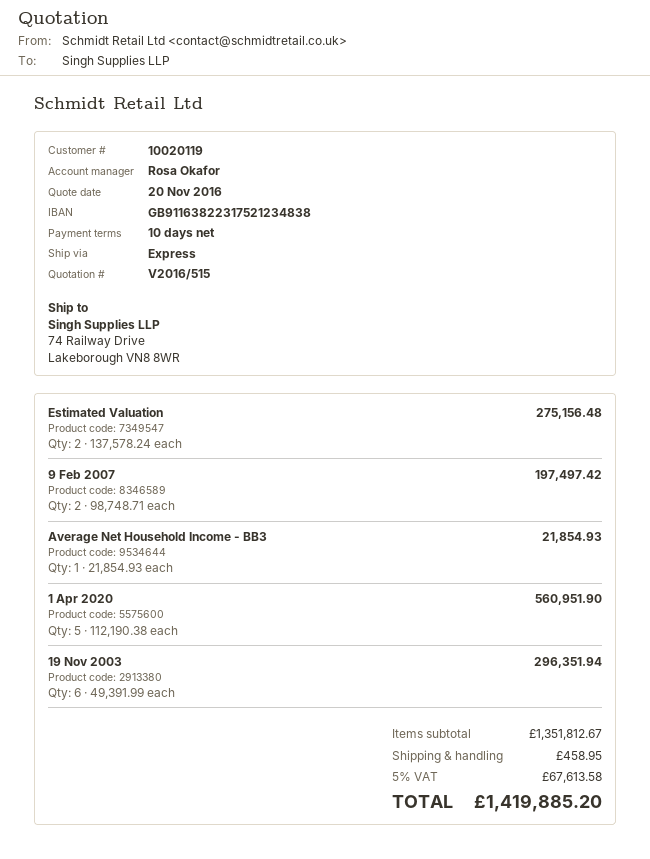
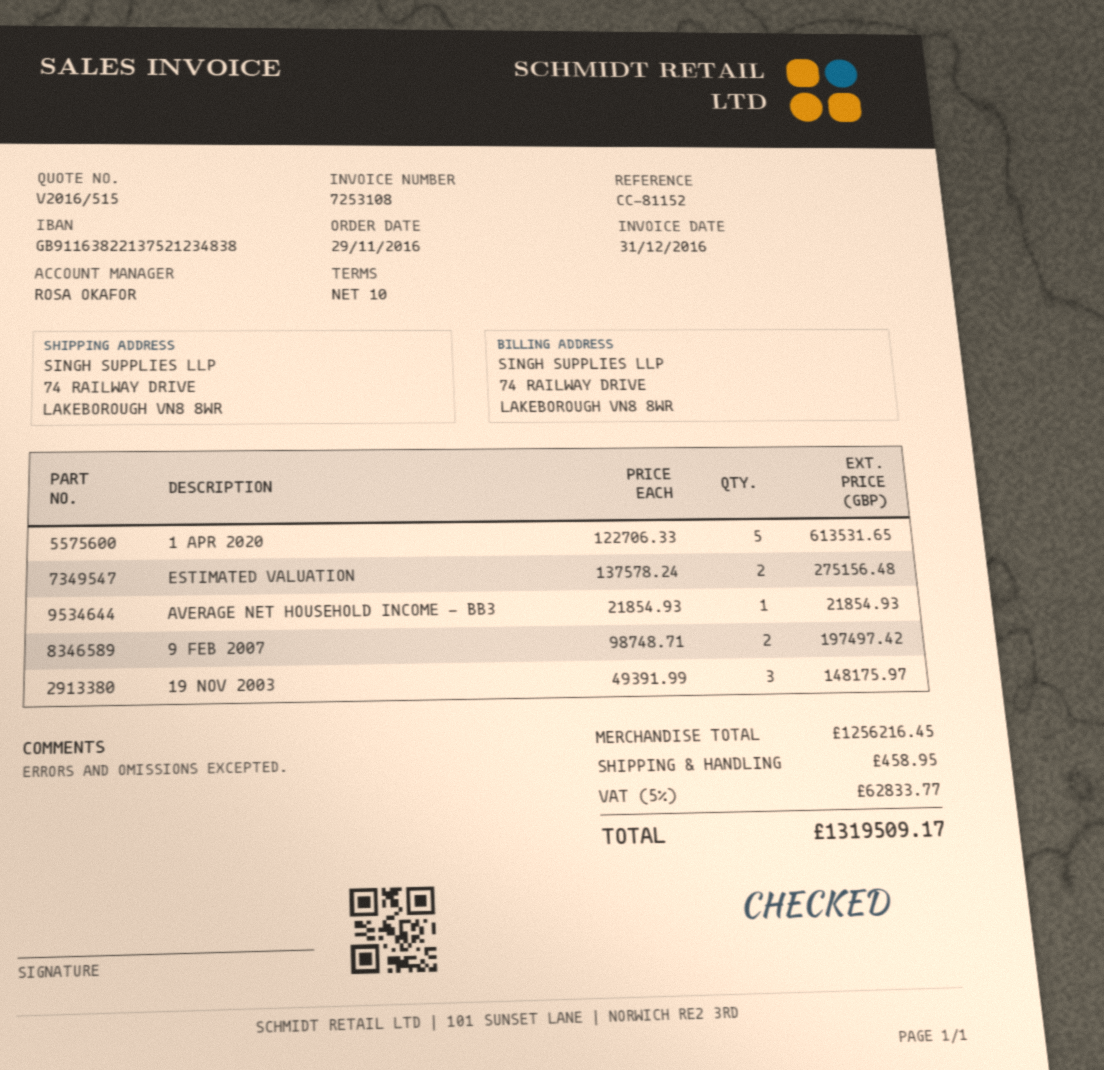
bank account: GB91163822317521234838 -> GB91163822137521234838
1 Apr 2020: 5 x 112190.38 = 560951.90 -> 5 x 122706.33 = 613531.65
19 Nov 2003: 6 x 49391.99 = 296351.94 -> 3 x 49391.99 = 148175.97
subtotal: 1351812.67 -> 1256216.45
tax: 5% = 67613.58 -> 5% = 62833.77
total: 1419885.20 -> 1319509.17

